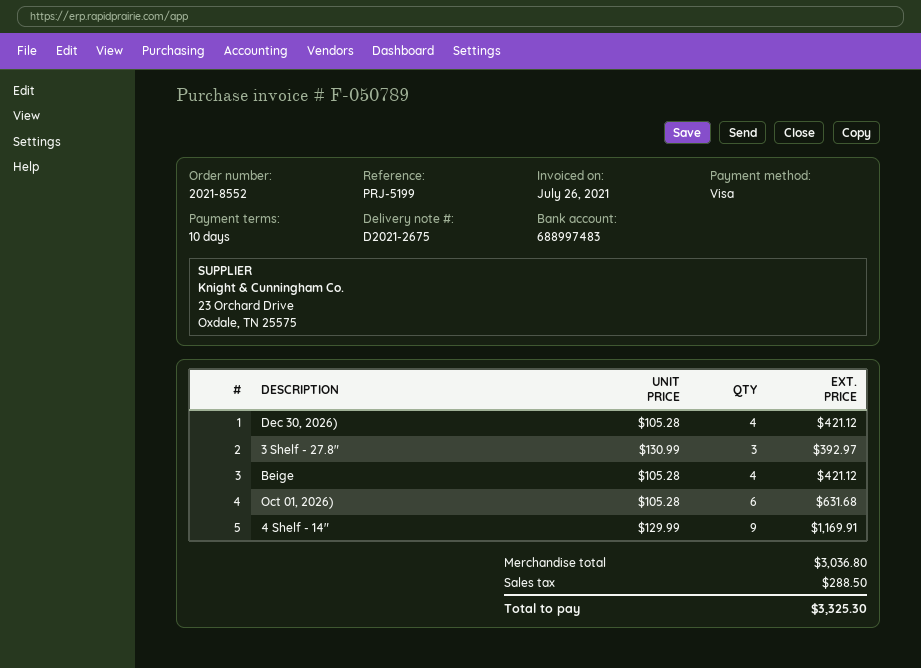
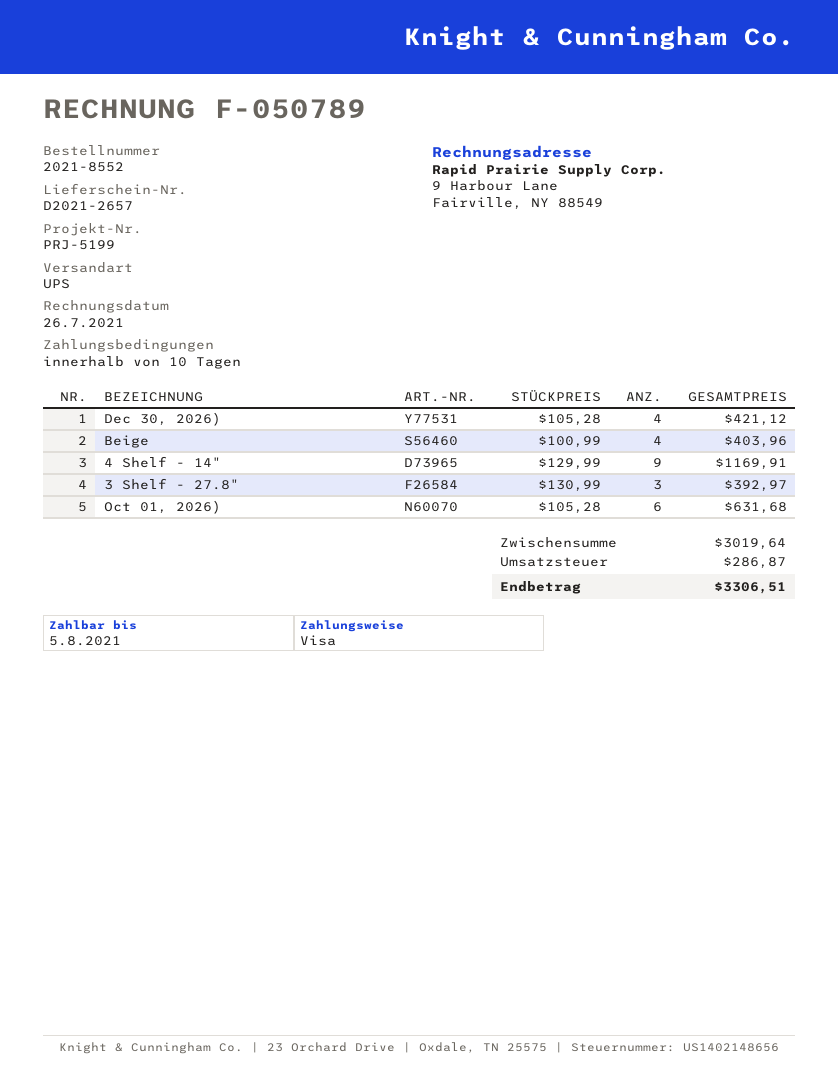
delivery note number: D2021-2675 -> D2021-2657
Beige: 4 x 105.28 = 421.12 -> 4 x 100.99 = 403.96
subtotal: 3036.80 -> 3019.64
tax: 288.50 -> 286.87
total: 3325.30 -> 3306.51

